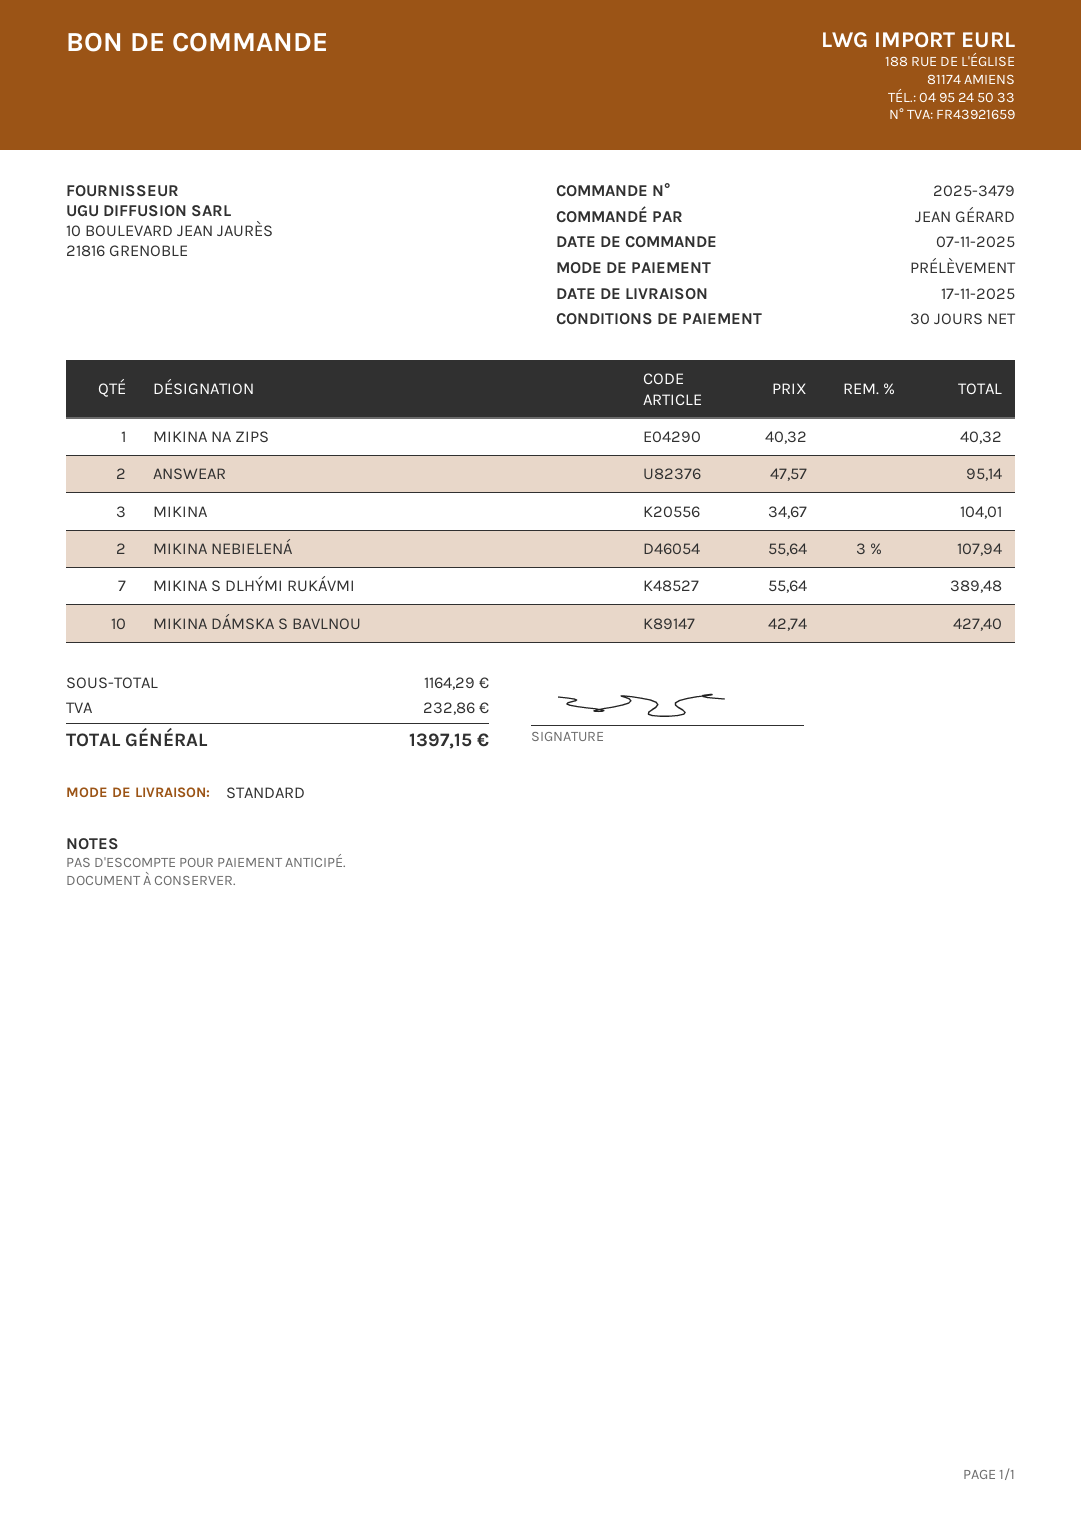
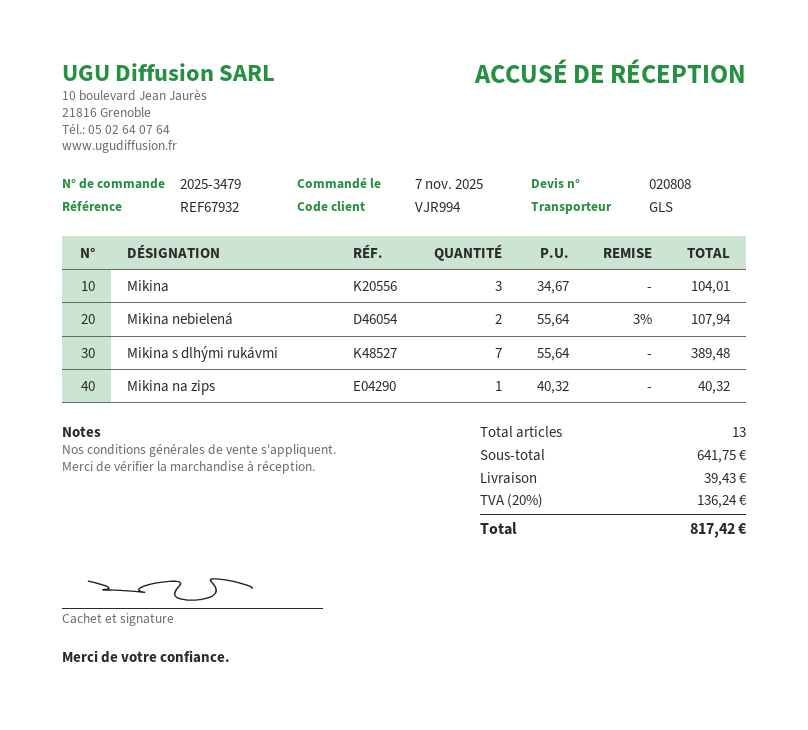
shipping method: standard -> GLS
ANSWEAR: 2 x 47.57 = 95.14 -> none
MIKINA DÁMSKA S BAVLNOU: 10 x 42.74 = 427.40 -> none
subtotal: 1164.29 -> 641.75
shipping: none -> 39.43
tax: 232.86 -> 136.24
total: 1397.15 -> 817.42

